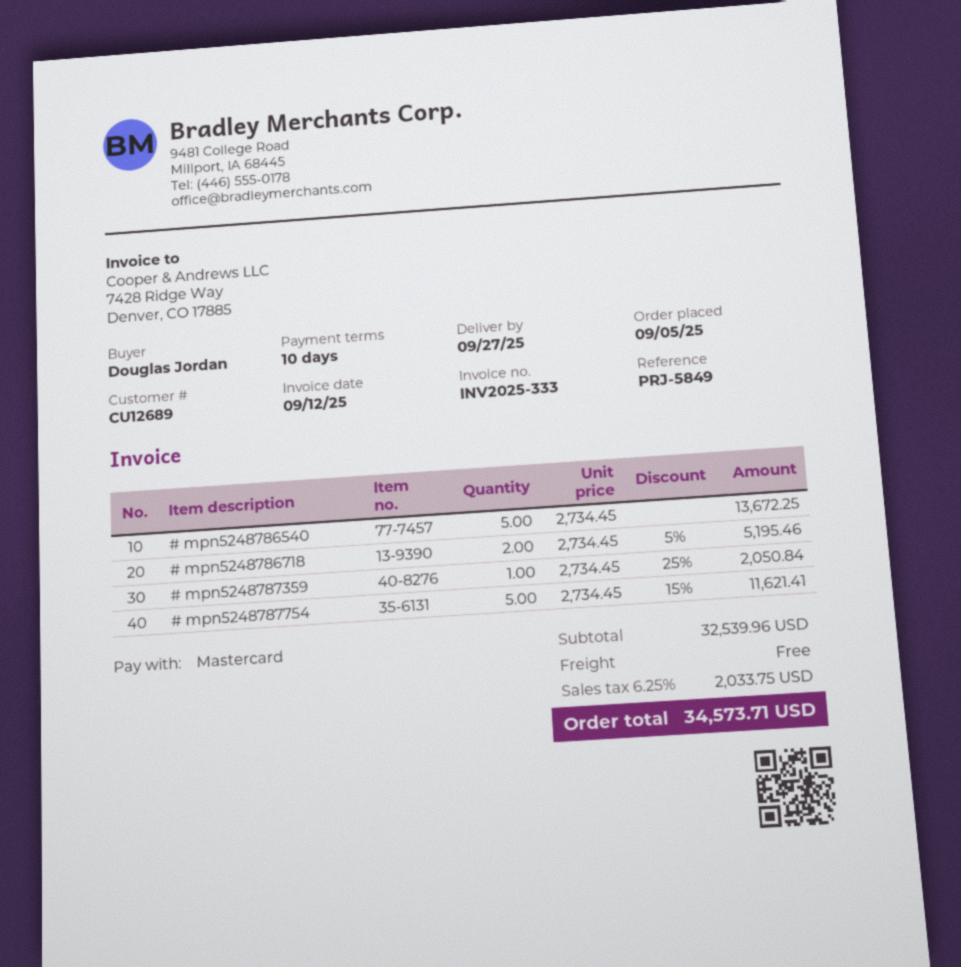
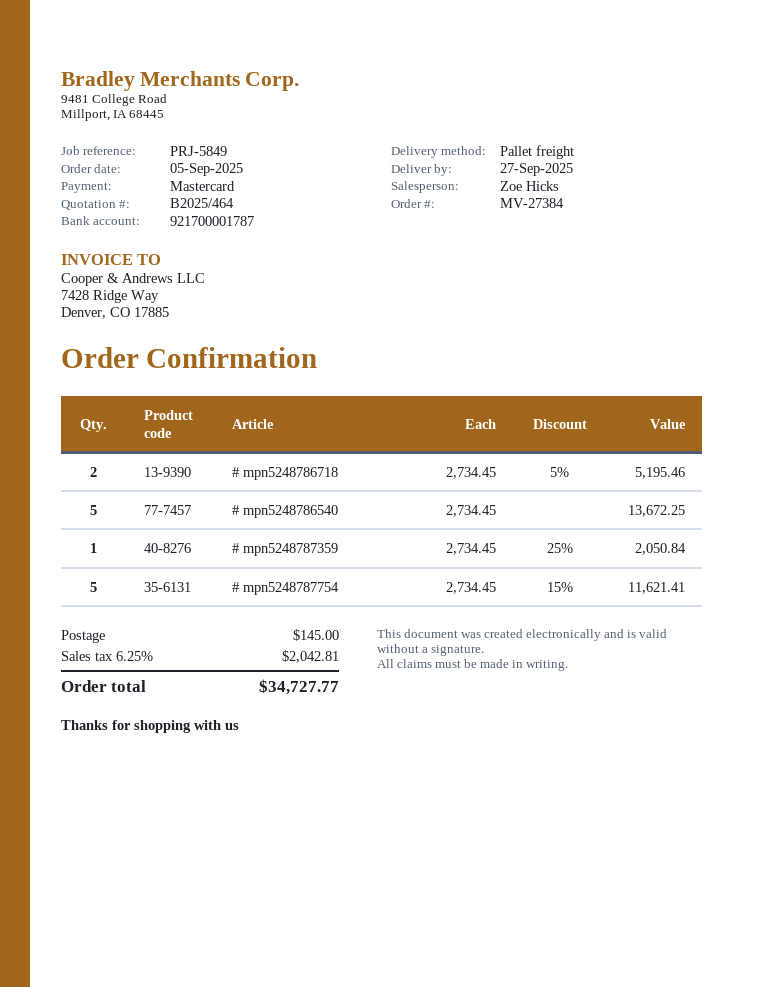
shipping: 0.00 -> 145.00
tax: 6.25% = 2033.75 -> 6.25% = 2042.81
total: 34573.71 -> 34727.77

